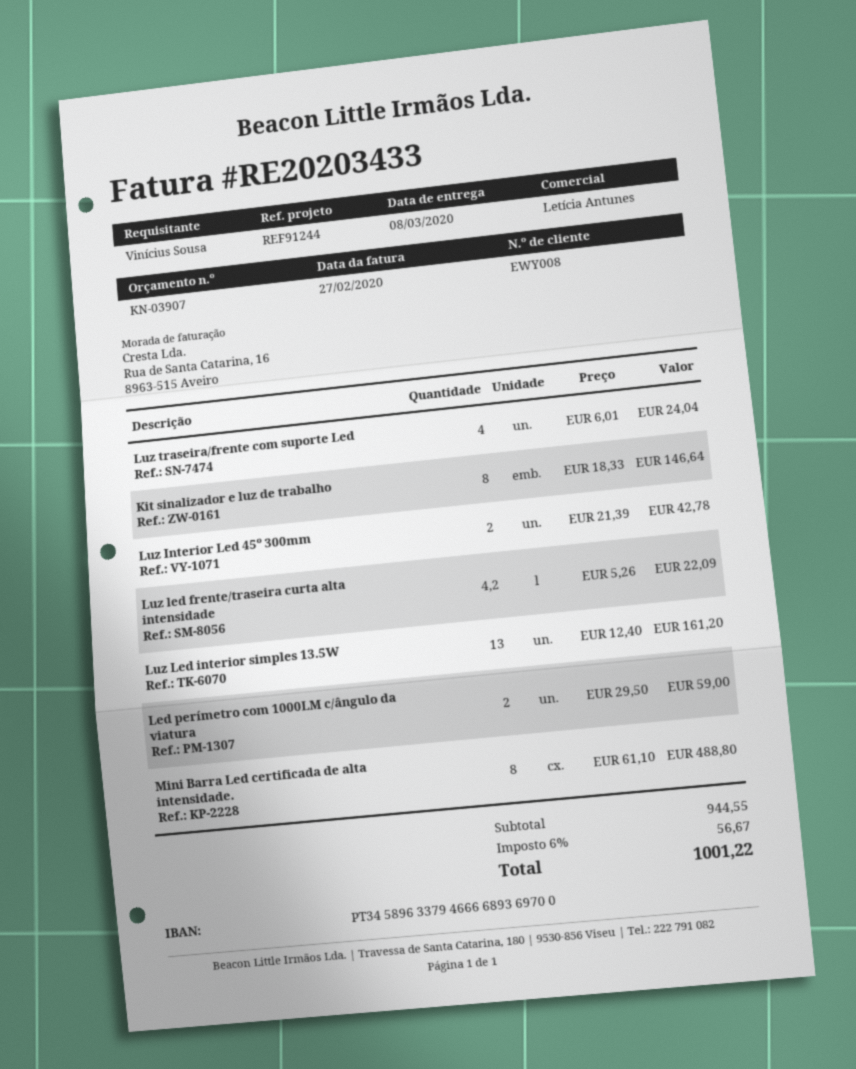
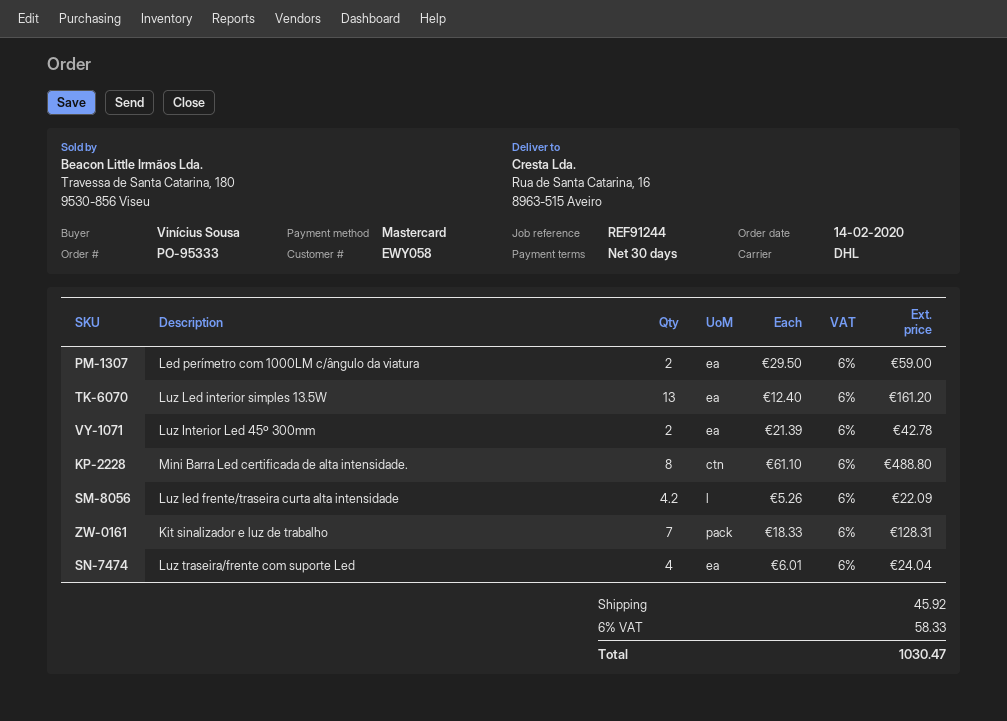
customer number: EWY008 -> EWY058
Kit sinalizador e luz de trabalho: 8 x 18.33 = 146.64 -> 7 x 18.33 = 128.31
shipping: none -> 45.92
tax: 6% = 56.67 -> 6% = 58.33
total: 1001.22 -> 1030.47

